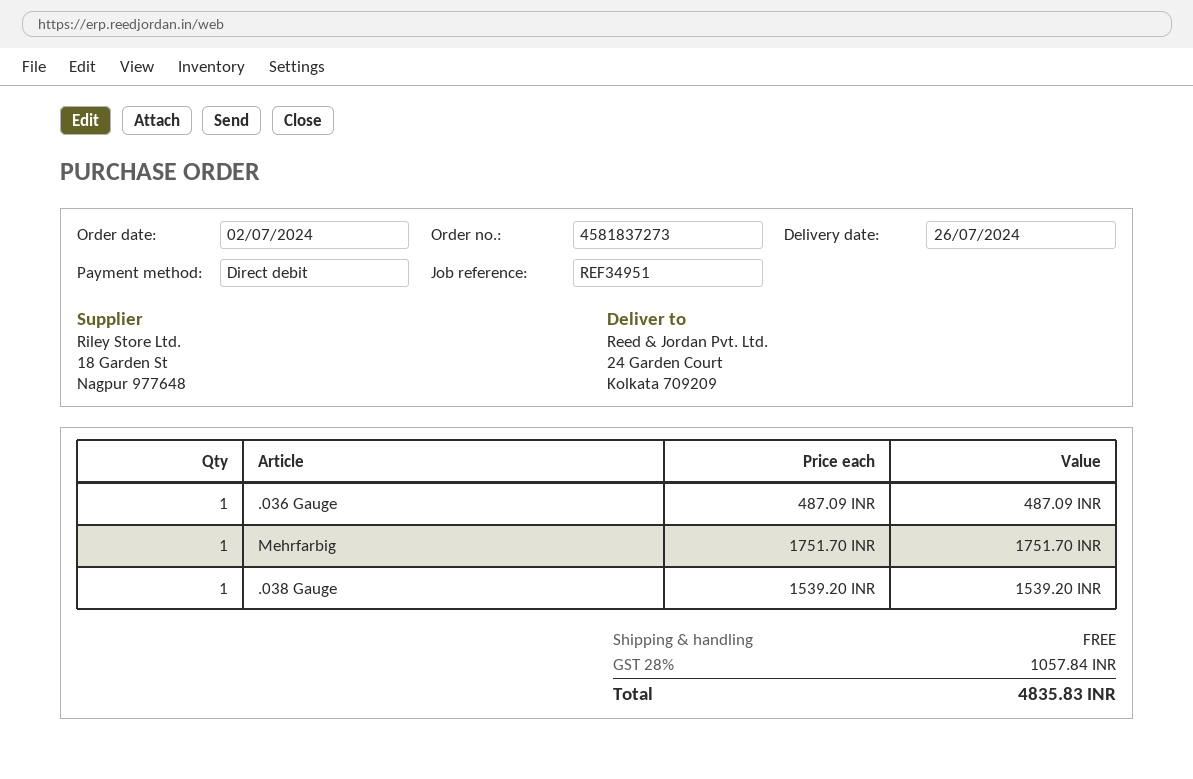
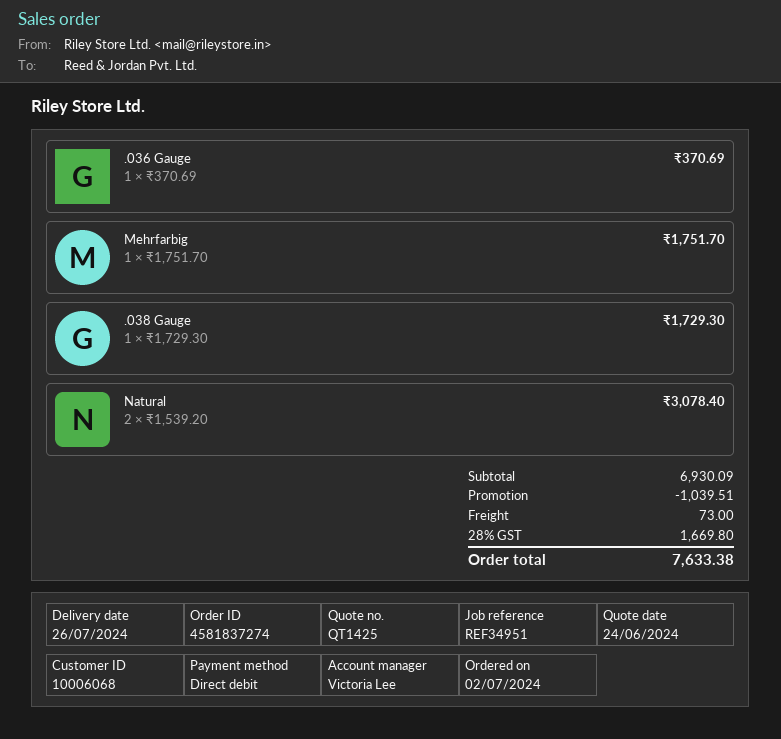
order number: 4581837273 -> 4581837274
.036 Gauge: 1 x 487.09 = 487.09 -> 1 x 370.69 = 370.69
.038 Gauge: 1 x 1539.20 = 1539.20 -> 1 x 1729.30 = 1729.30
Natural: none -> 2 x 1539.20 = 3078.40
discount: none -> 1039.51
shipping: 0.00 -> 73.00
tax: 28% = 1057.84 -> 28% = 1669.80
total: 4835.83 -> 7633.38

